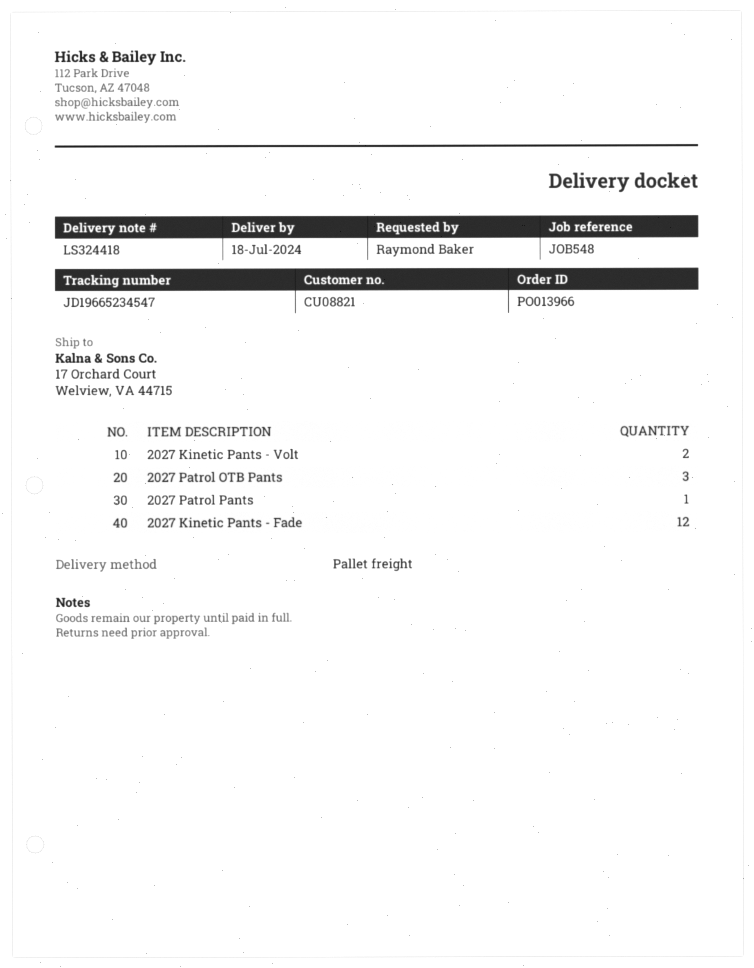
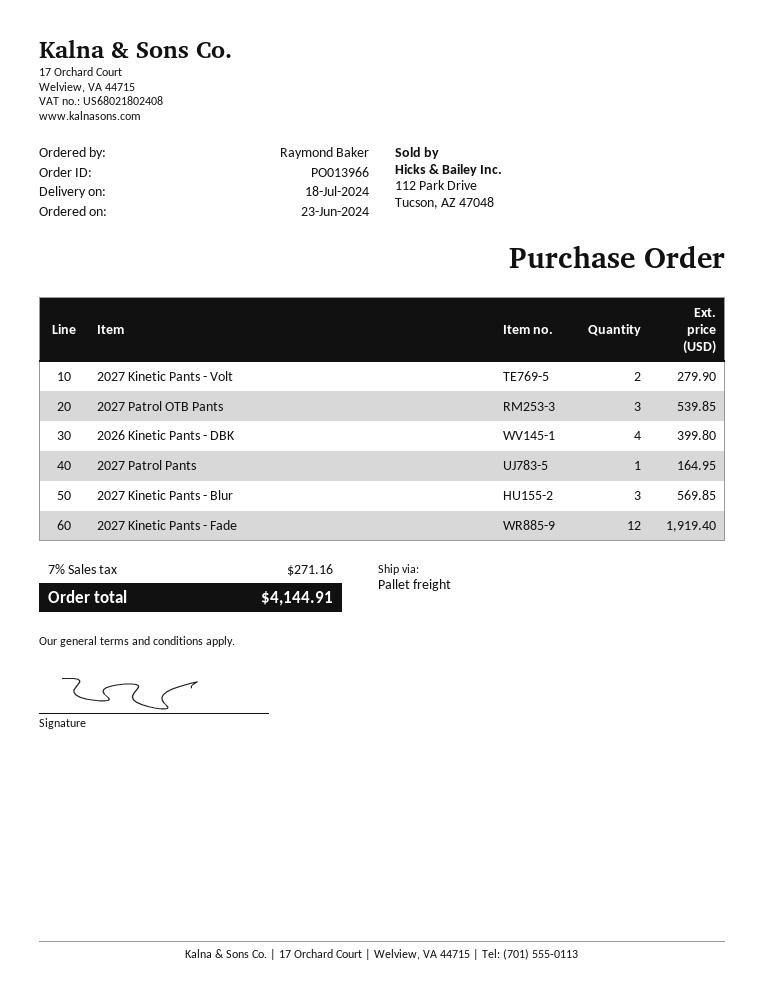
2026 Kinetic Pants - DBK: none -> 4
2027 Kinetic Pants - Blur: none -> 3

